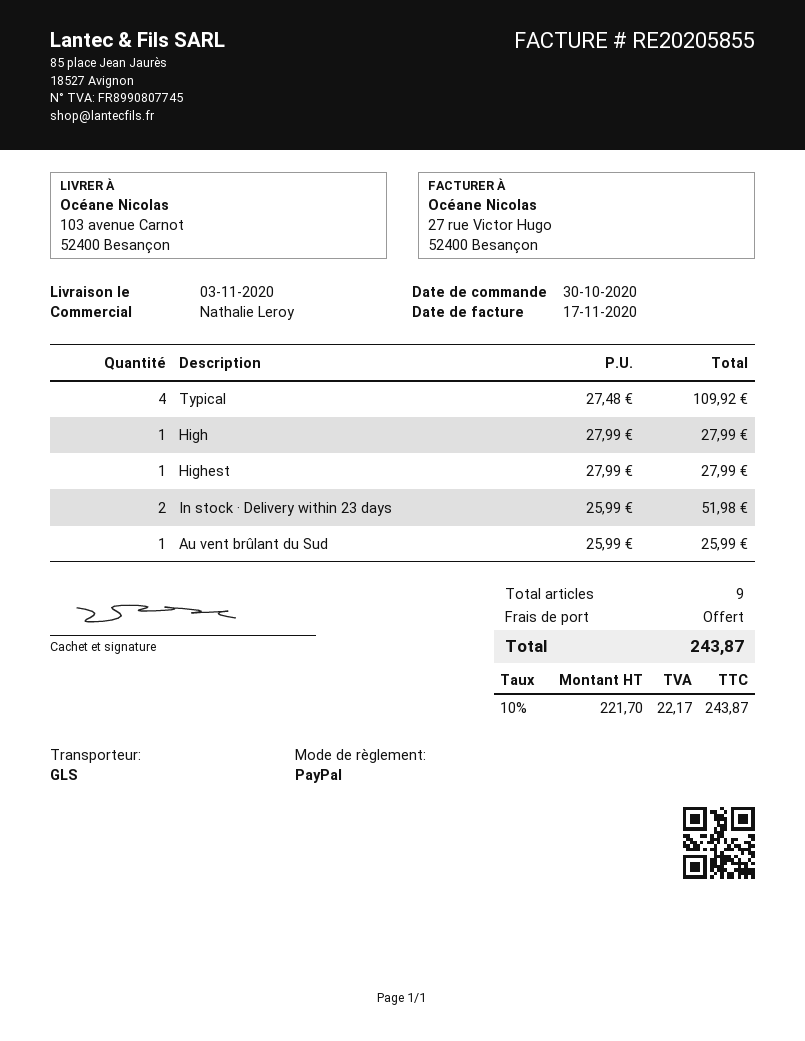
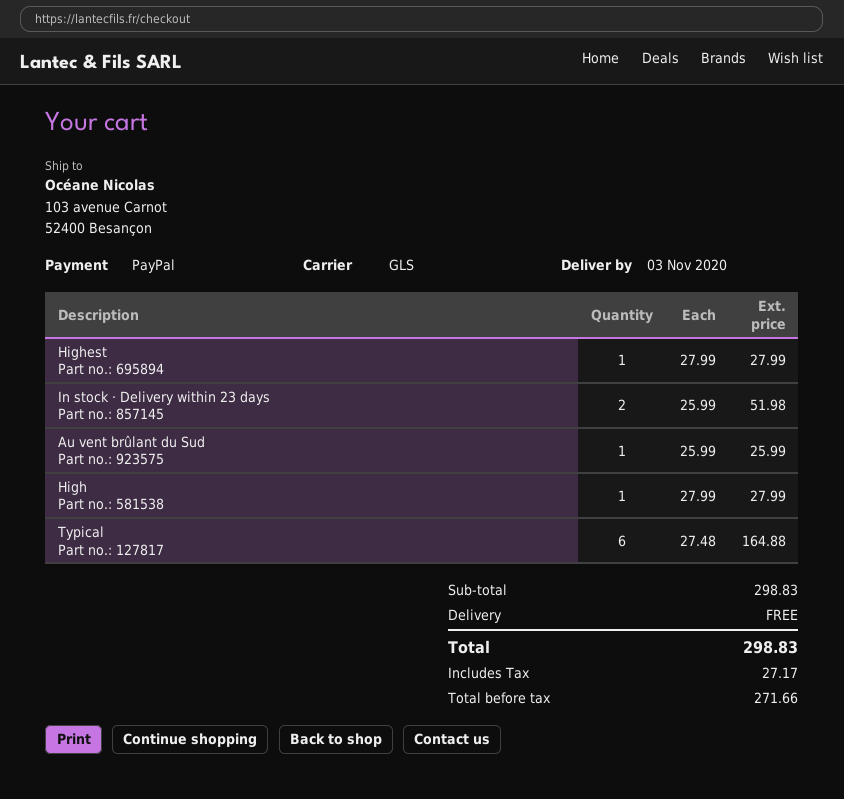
Typical: 4 x 27.48 = 109.92 -> 6 x 27.48 = 164.88
net: 221.70 -> 271.66
tax: 22.17 -> 27.17
total: 243.87 -> 298.83

